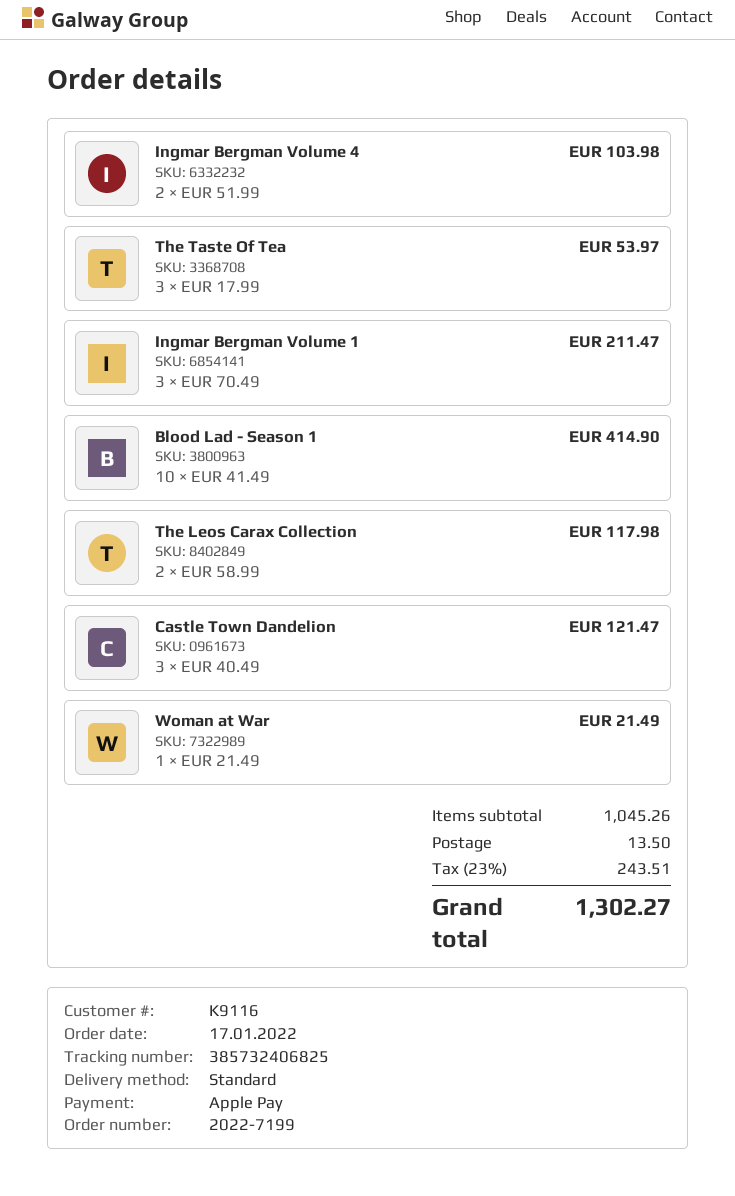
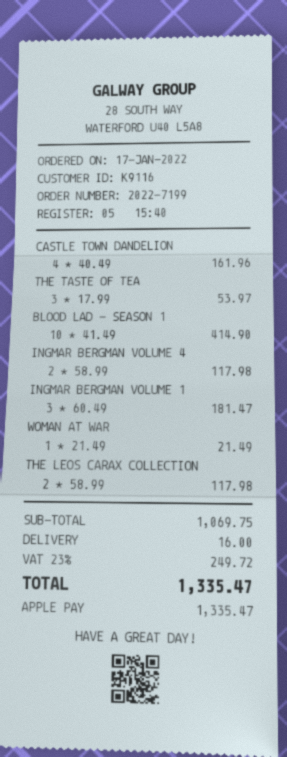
Ingmar Bergman Volume 4: 2 x 51.99 = 103.98 -> 2 x 58.99 = 117.98
Ingmar Bergman Volume 1: 3 x 70.49 = 211.47 -> 3 x 60.49 = 181.47
Castle Town Dandelion: 3 x 40.49 = 121.47 -> 4 x 40.49 = 161.96
subtotal: 1045.26 -> 1069.75
shipping: 13.50 -> 16.00
tax: 23% = 243.51 -> 23% = 249.72
total: 1302.27 -> 1335.47

